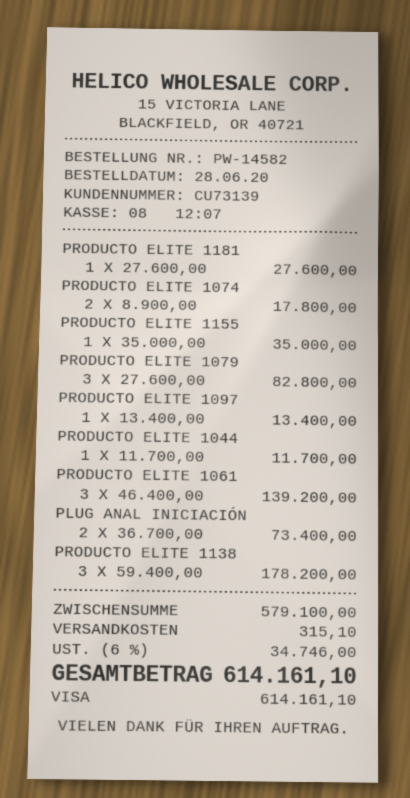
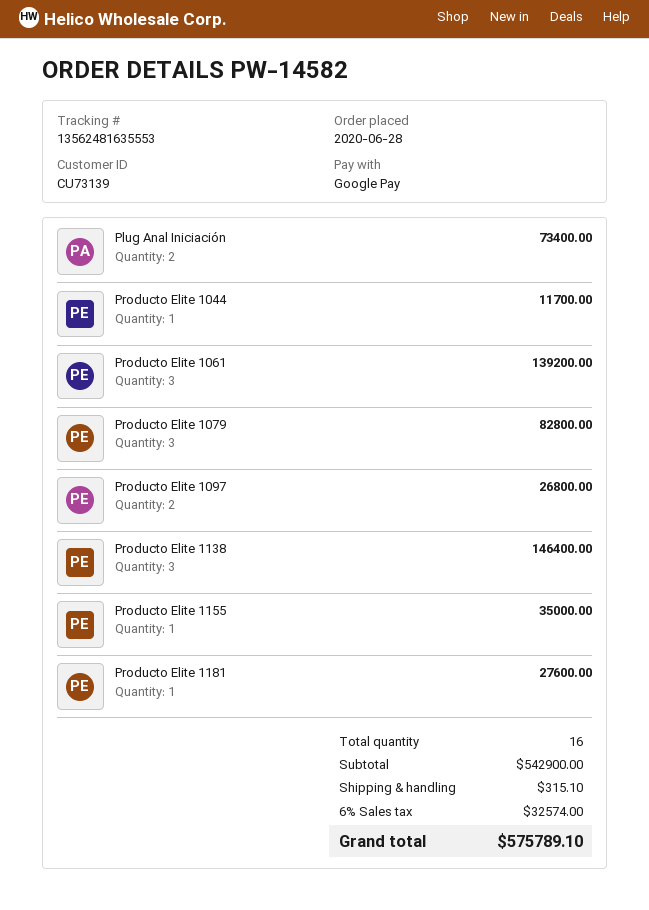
payment method: Visa -> Google Pay
PRODUCTO ELITE 1074: 2 for 17800.00 -> none
PRODUCTO ELITE 1097: 1 for 13400.00 -> 2 for 26800.00
PRODUCTO ELITE 1138: 3 for 178200.00 -> 3 for 146400.00
subtotal: 579100.00 -> 542900.00
tax: 6% = 34746.00 -> 6% = 32574.00
total: 614161.10 -> 575789.10

